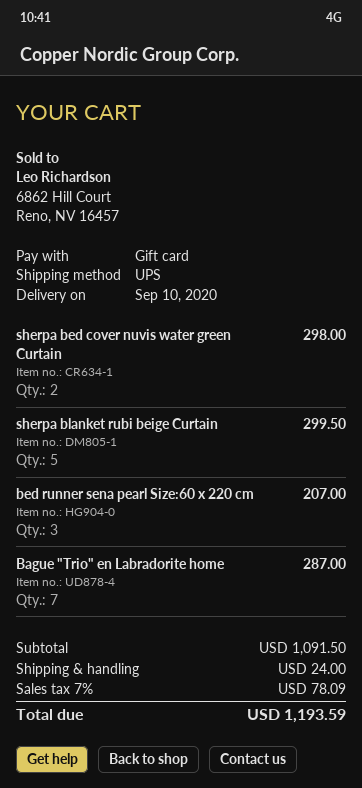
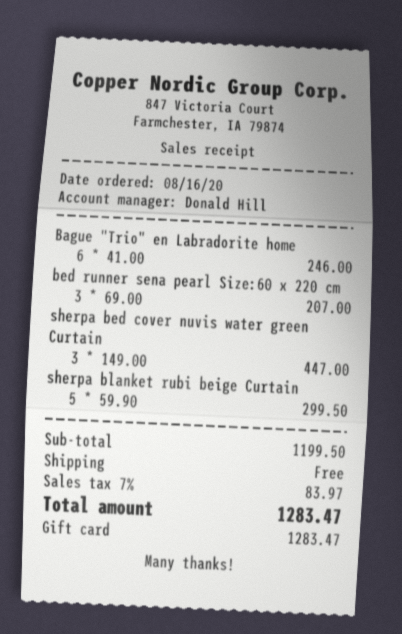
sherpa bed cover nuvis water green Curtain: 2 for 298.00 -> 3 for 447.00
Bague "Trio" en Labradorite home: 7 for 287.00 -> 6 for 246.00
subtotal: 1091.50 -> 1199.50
shipping: 24.00 -> 0.00
tax: 7% = 78.09 -> 7% = 83.97
total: 1193.59 -> 1283.47

